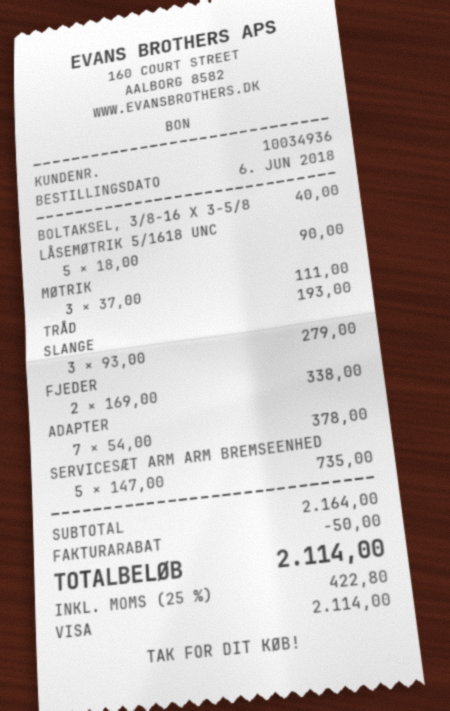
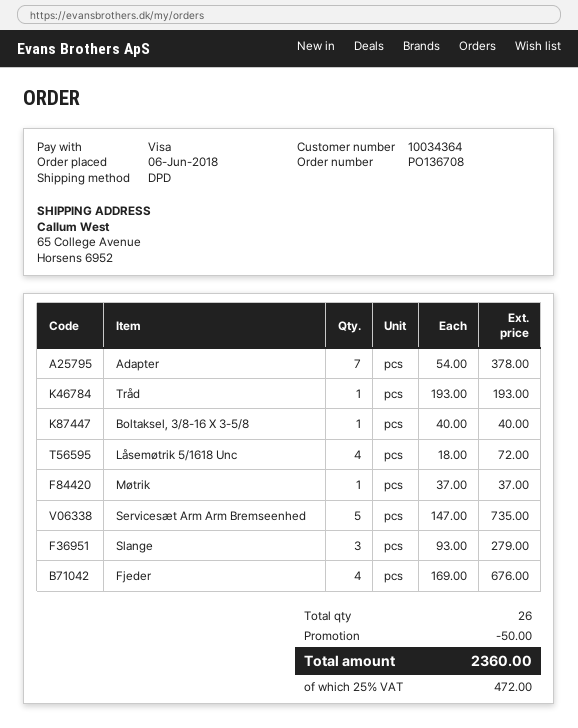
customer number: 10034936 -> 10034364
LÅSEMØTRIK 5/1618 UNC: 5 x 18.00 = 90.00 -> 4 x 18.00 = 72.00
MØTRIK: 3 x 37.00 = 111.00 -> 1 x 37.00 = 37.00
FJEDER: 2 x 169.00 = 338.00 -> 4 x 169.00 = 676.00
tax: 25% = 422.80 -> 25% = 472.00
total: 2114.00 -> 2360.00

